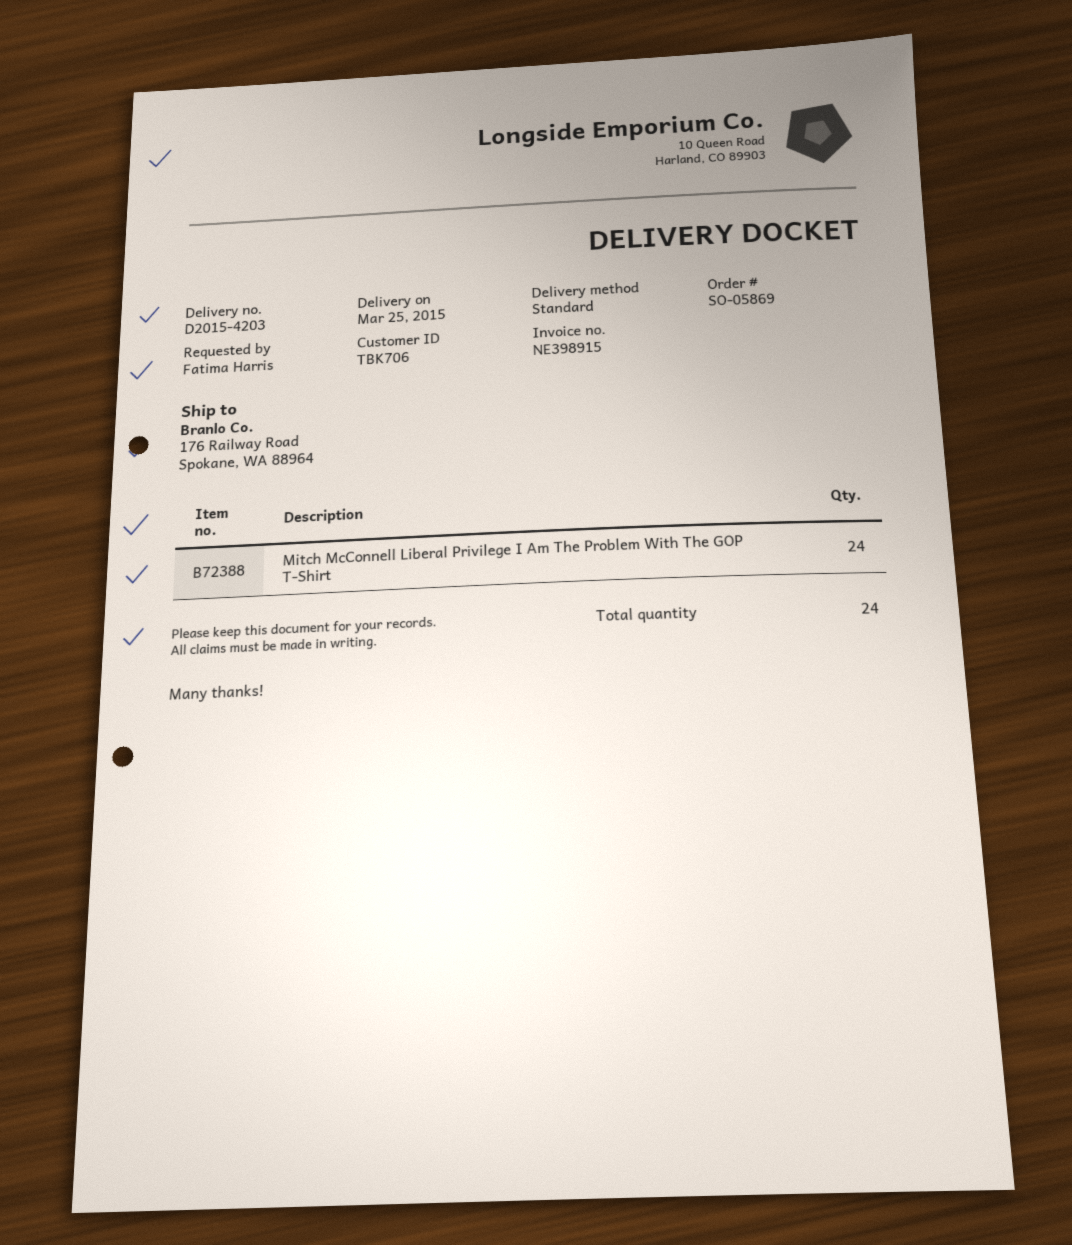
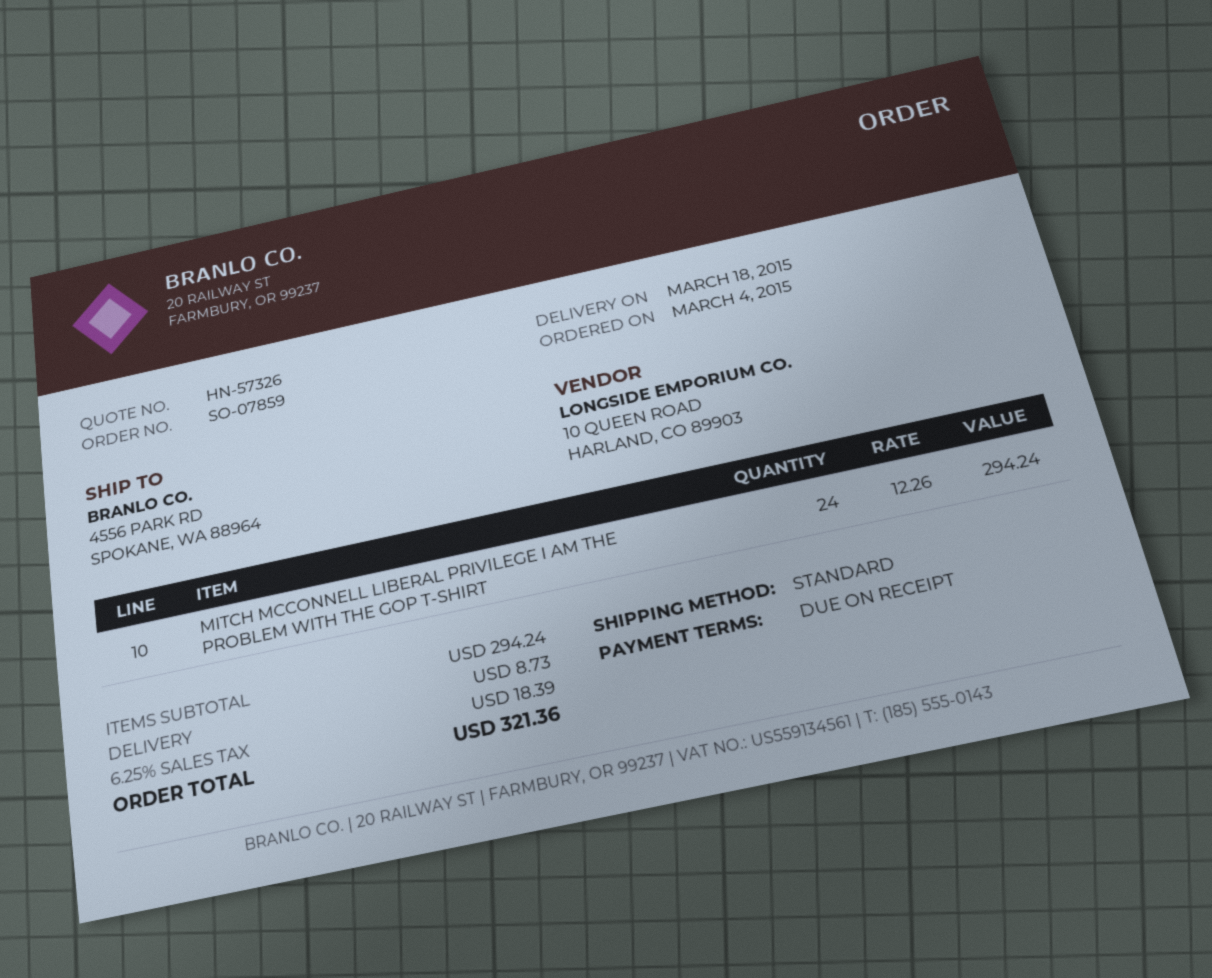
order number: SO-05869 -> SO-07859
delivery date: 2015-03-25 -> 2015-03-18
ship to: 176 Railway Road, Spokane, WA 88964 -> 4556 PARK RD, SPOKANE, WA 88964

